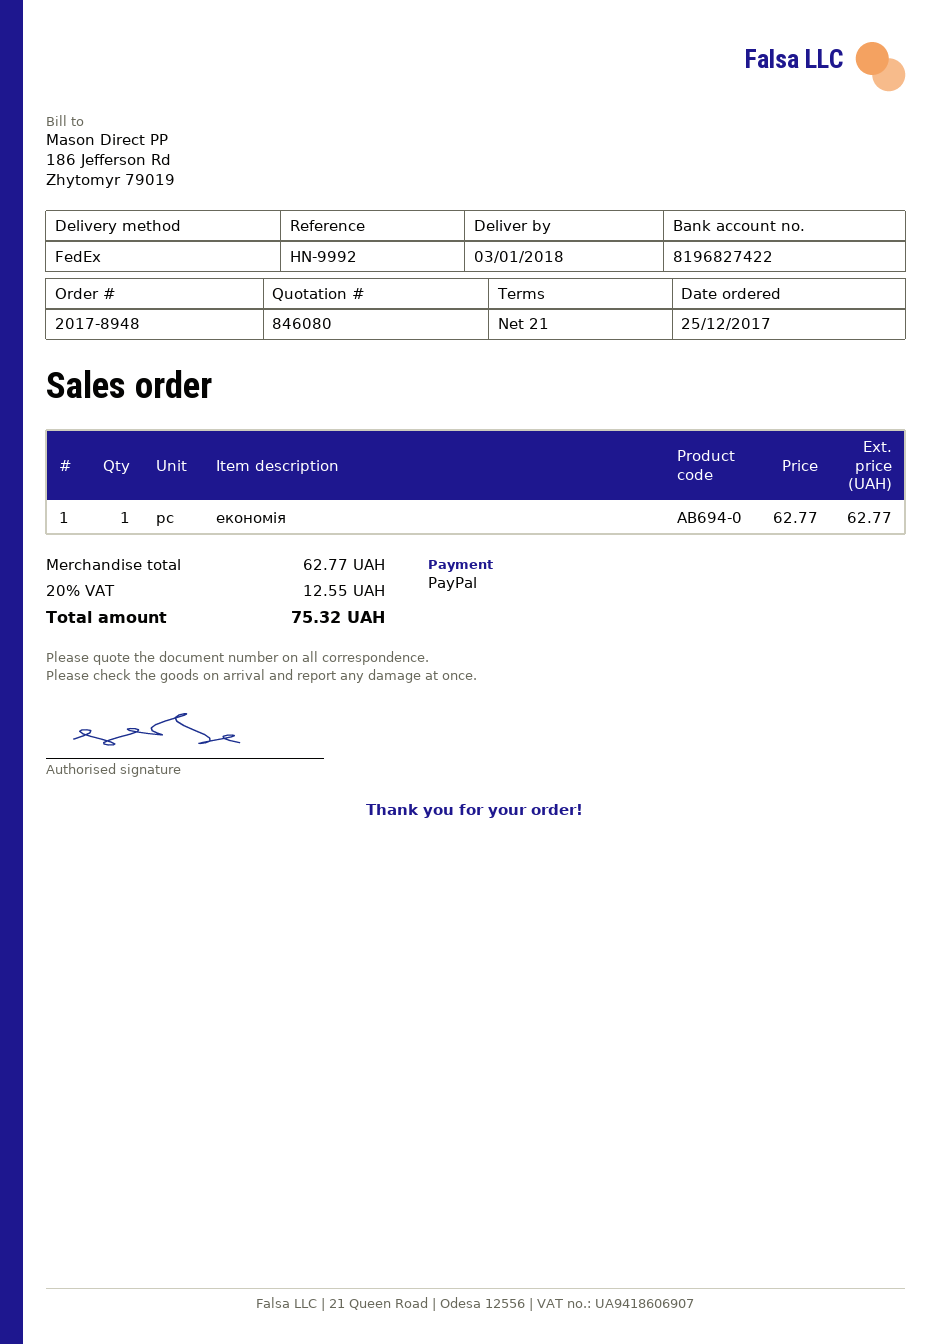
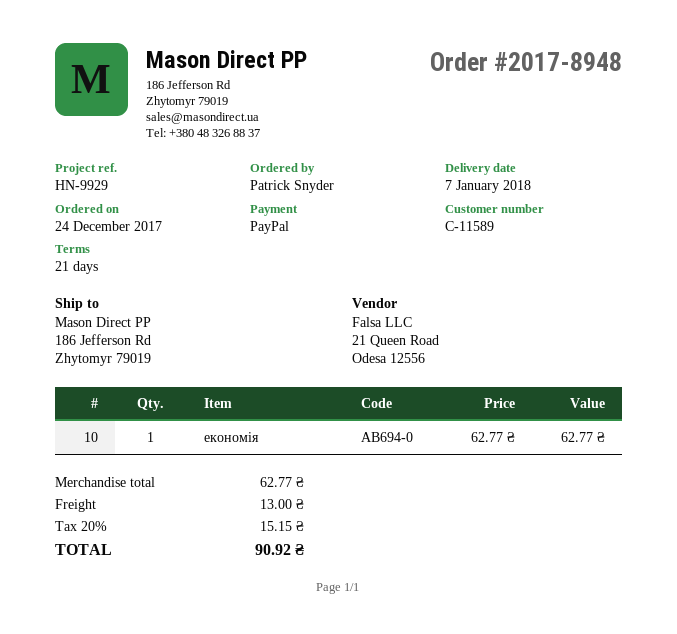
order date: 2017-12-25 -> 2017-12-24
delivery date: 2018-01-03 -> 2018-01-07
reference: HN-9992 -> HN-9929
shipping: none -> 13.00
tax: 20% = 12.55 -> 20% = 15.15
total: 75.32 -> 90.92

